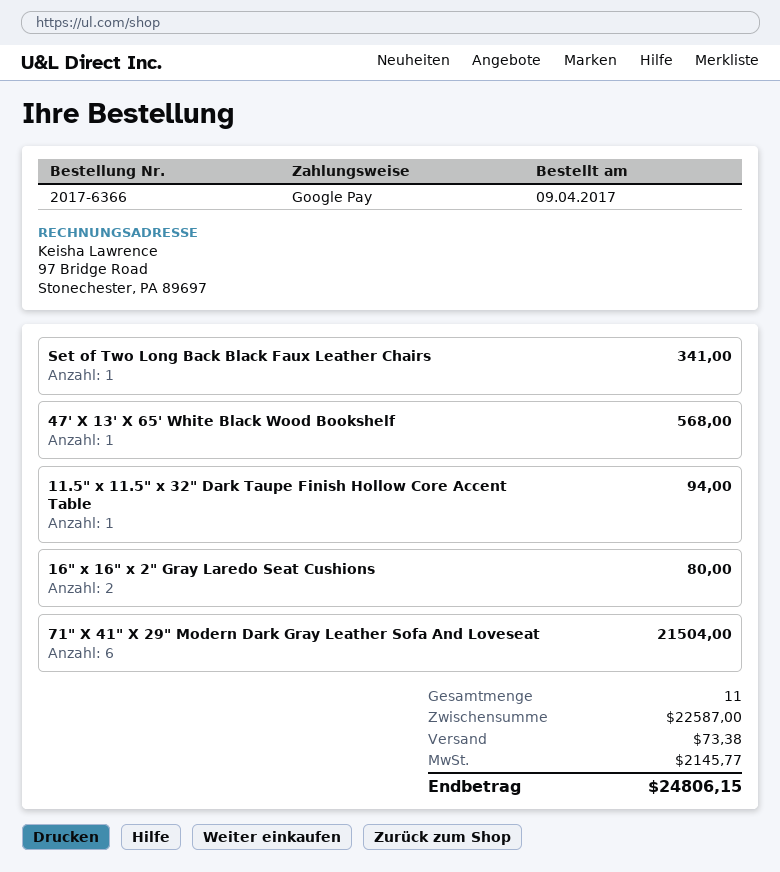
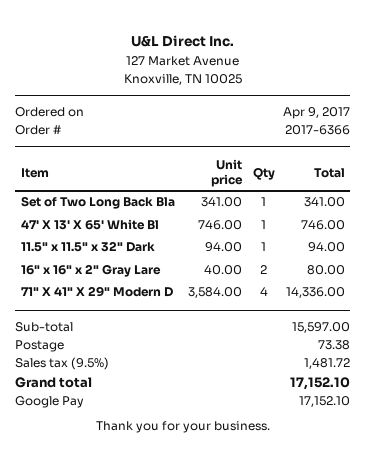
47' X 13' X 65' White Black Wood Bookshelf: 1 for 568.00 -> 1 for 746.00
71" X 41" X 29" Modern Dark Gray Leather Sofa And Loveseat: 6 for 21504.00 -> 4 for 14336.00
subtotal: 22587.00 -> 15597.00
tax: 2145.77 -> 1481.72
total: 24806.15 -> 17152.10

